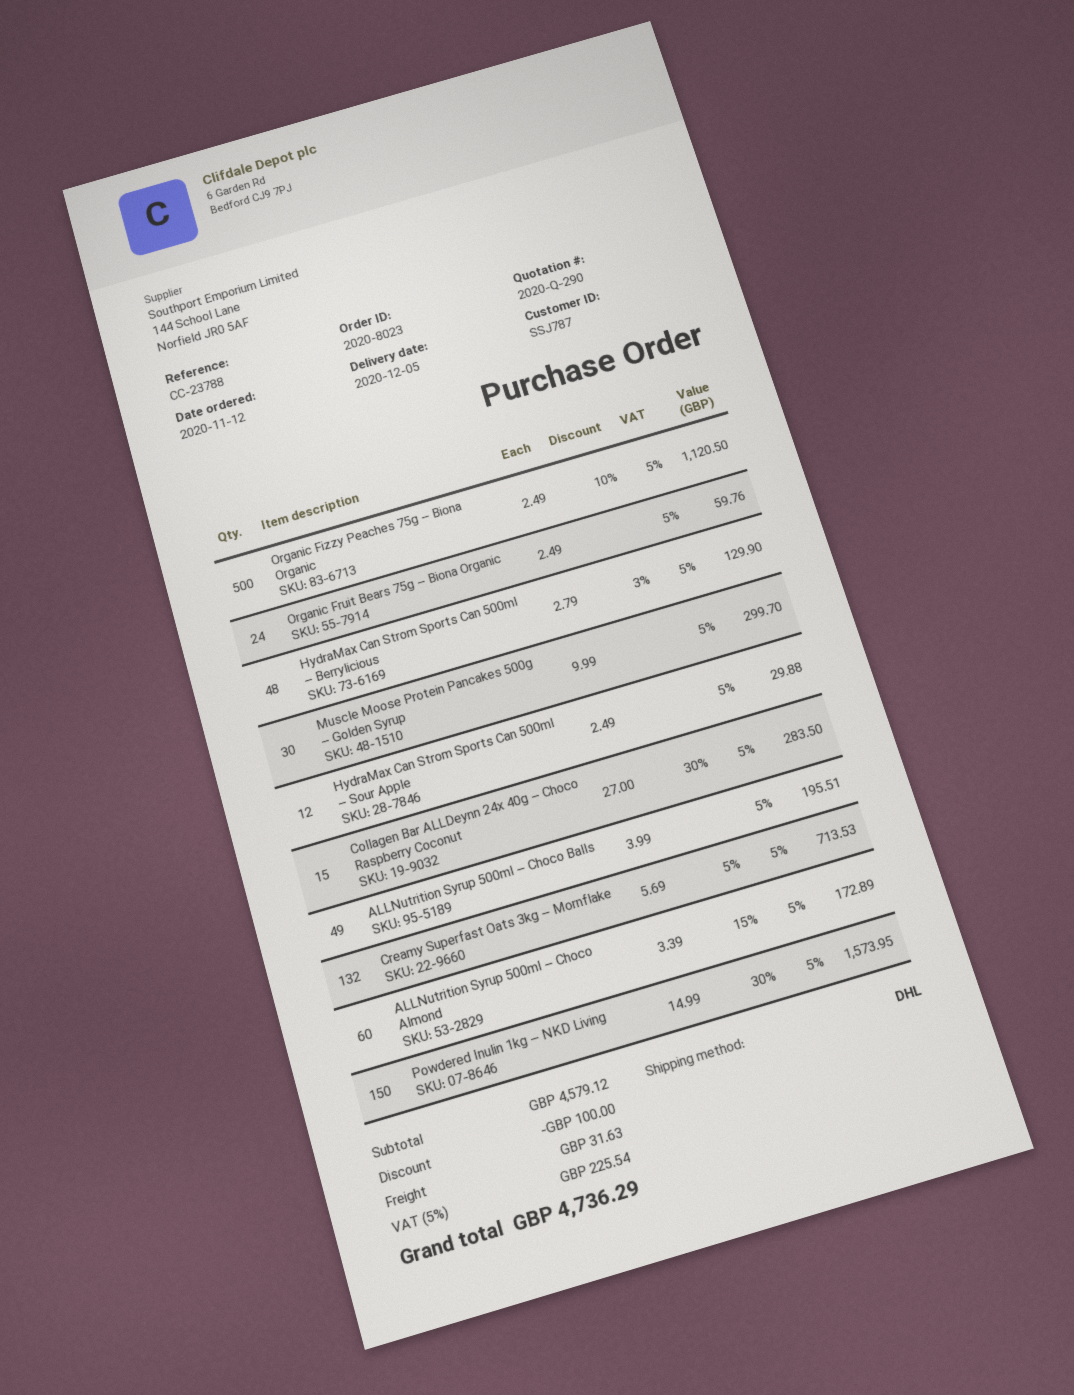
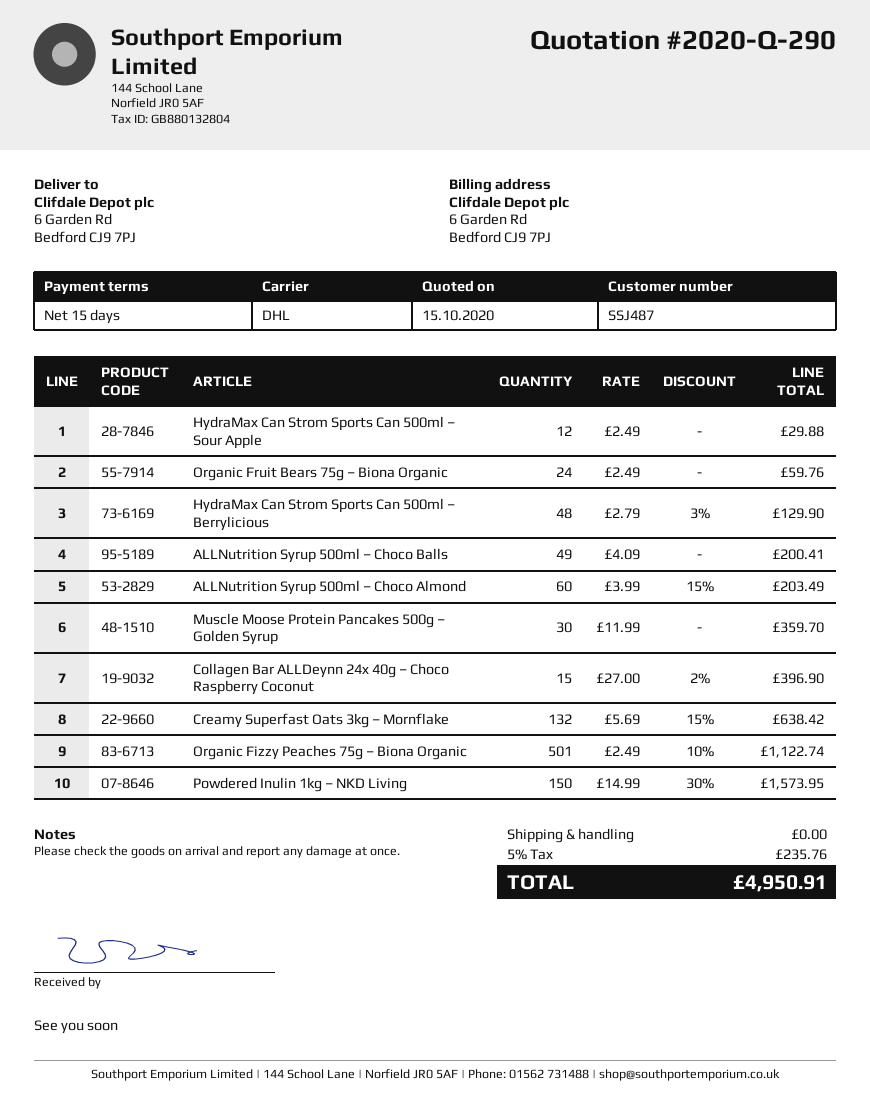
customer number: SSJ787 -> SSJ487
Organic Fizzy Peaches 75g – Biona Organic: 500 x 2.49 - 10% = 1120.50 -> 501 x 2.49 - 10% = 1122.74
Muscle Moose Protein Pancakes 500g – Golden Syrup: 30 x 9.99 = 299.70 -> 30 x 11.99 = 359.70
Collagen Bar ALLDeynn 24x 40g – Choco Raspberry Coconut: 15 x 27.00 - 30% = 283.50 -> 15 x 27.00 - 2% = 396.90
ALLNutrition Syrup 500ml – Choco Balls: 49 x 3.99 = 195.51 -> 49 x 4.09 = 200.41
Creamy Superfast Oats 3kg – Mornflake: 132 x 5.69 - 5% = 713.53 -> 132 x 5.69 - 15% = 638.42
ALLNutrition Syrup 500ml – Choco Almond: 60 x 3.39 - 15% = 172.89 -> 60 x 3.99 - 15% = 203.49
discount: 100.00 -> none
shipping: 31.63 -> 0.00
tax: 5% = 225.54 -> 5% = 235.76
total: 4736.29 -> 4950.91

